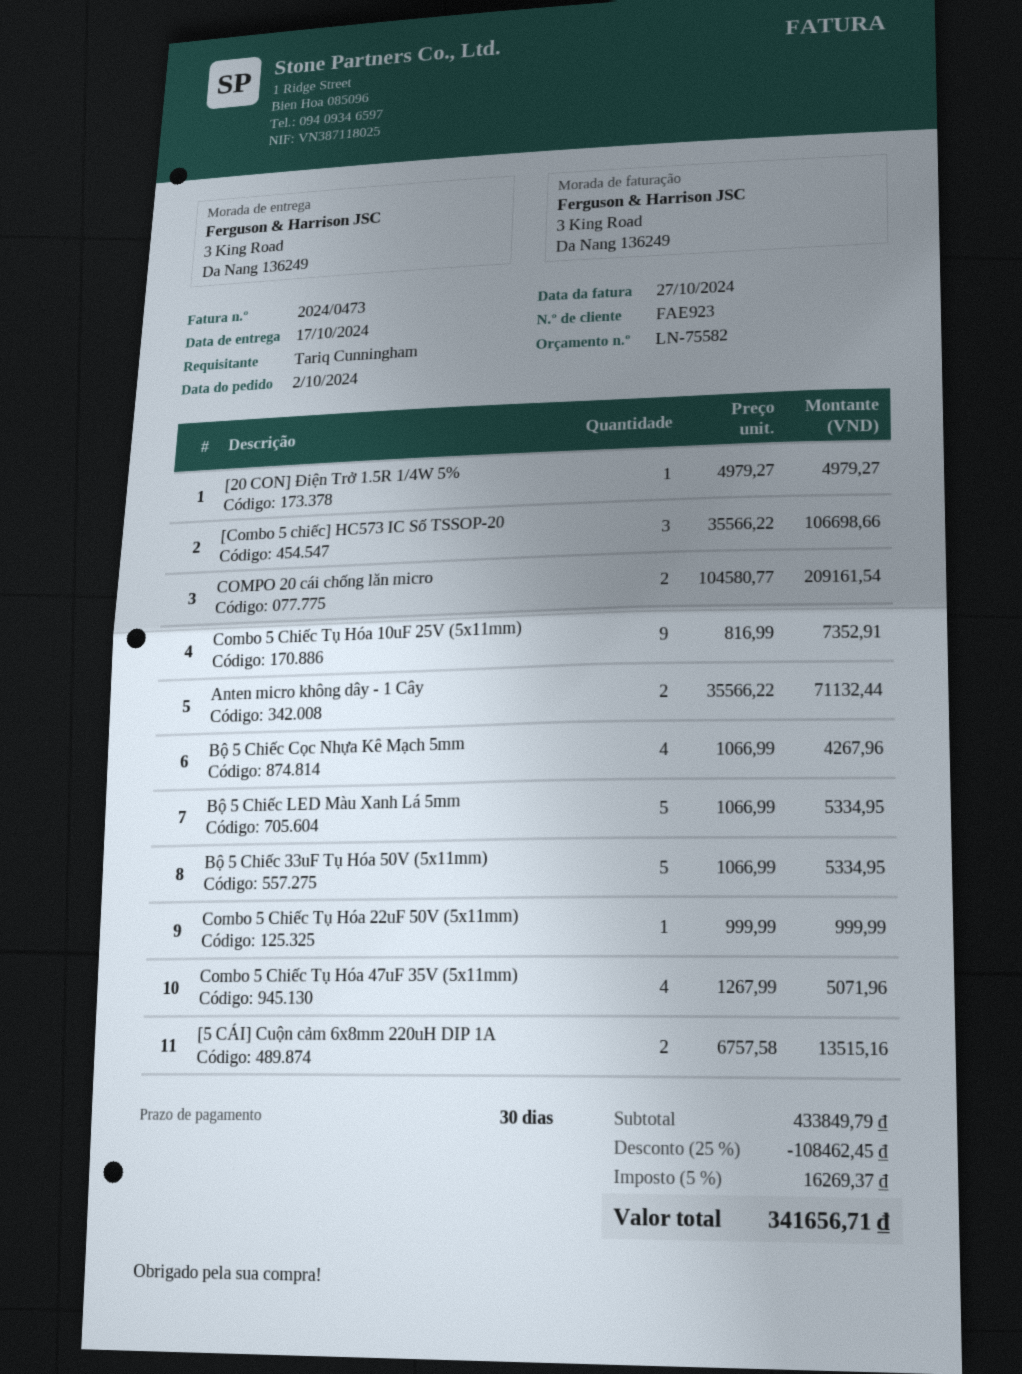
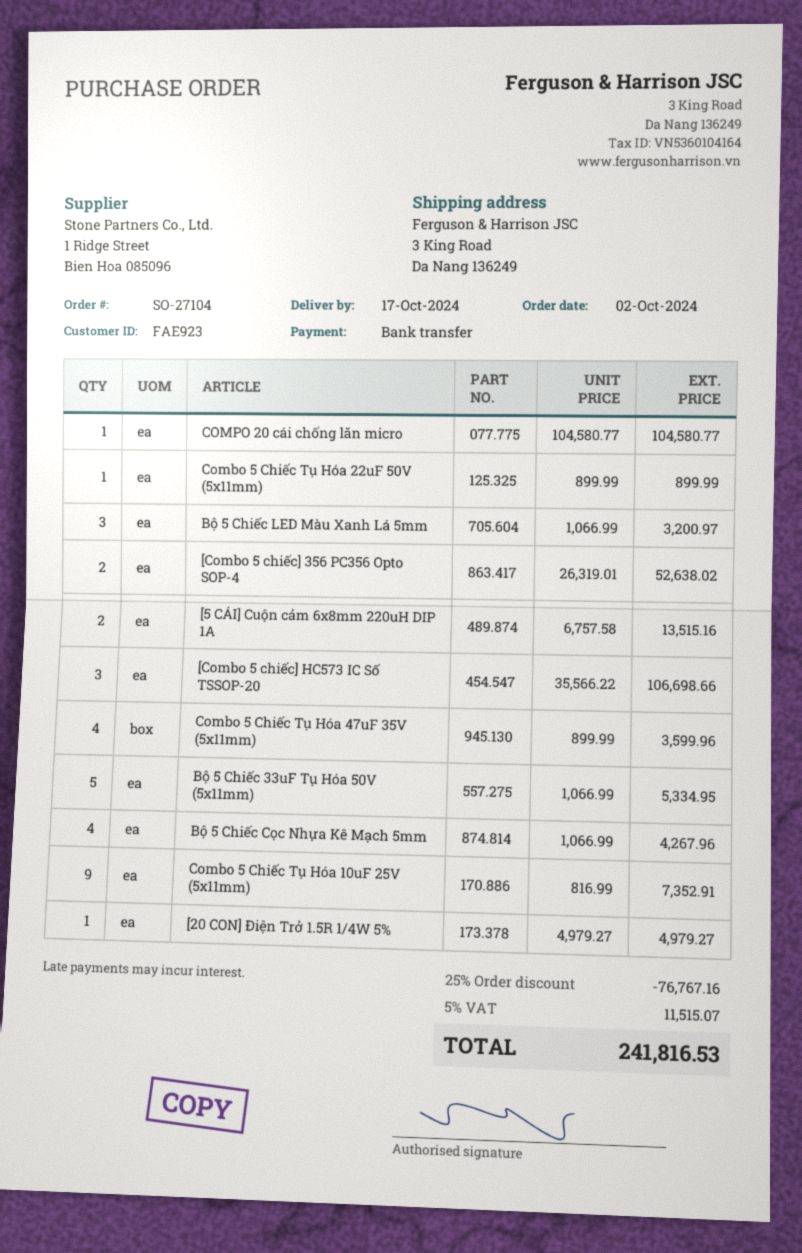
COMPO 20 cái chống lăn micro: 2 x 104580.77 = 209161.54 -> 1 x 104580.77 = 104580.77
Anten micro không dây - 1 Cây: 2 x 35566.22 = 71132.44 -> none
Bộ 5 Chiếc LED Màu Xanh Lá 5mm: 5 x 1066.99 = 5334.95 -> 3 x 1066.99 = 3200.97
Combo 5 Chiếc Tụ Hóa 22uF 50V (5x11mm): 1 x 999.99 = 999.99 -> 1 x 899.99 = 899.99
Combo 5 Chiếc Tụ Hóa 47uF 35V (5x11mm): 4 x 1267.99 = 5071.96 -> 4 x 899.99 = 3599.96
[Combo 5 chiếc] 356 PC356 Opto SOP-4: none -> 2 x 26319.01 = 52638.02
discount: 25% = 108462.45 -> 25% = 76767.16
tax: 5% = 16269.37 -> 5% = 11515.07
total: 341656.71 -> 241816.53

